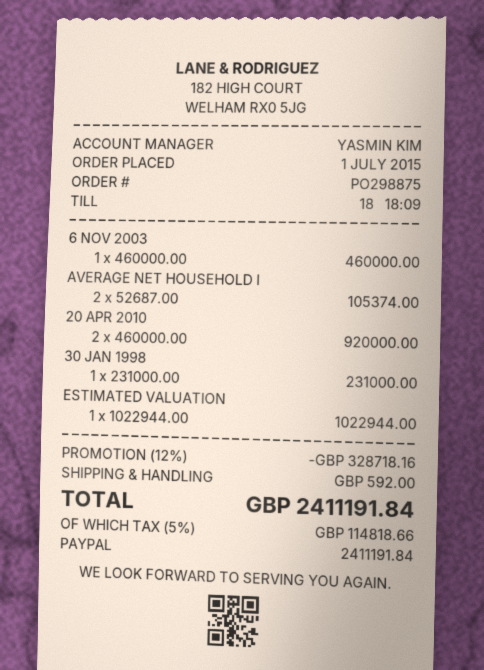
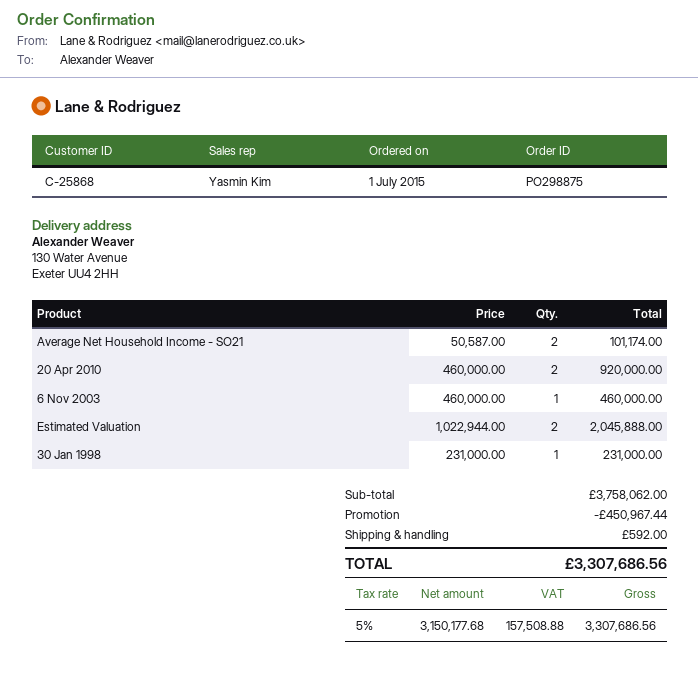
AVERAGE NET HOUSEHOLD I: 2 x 52687.00 = 105374.00 -> 2 x 50587.00 = 101174.00
ESTIMATED VALUATION: 1 x 1022944.00 = 1022944.00 -> 2 x 1022944.00 = 2045888.00
discount: 328718.16 -> 450967.44
tax: 5% = 114818.66 -> 5% = 157508.88
total: 2411191.84 -> 3307686.56

